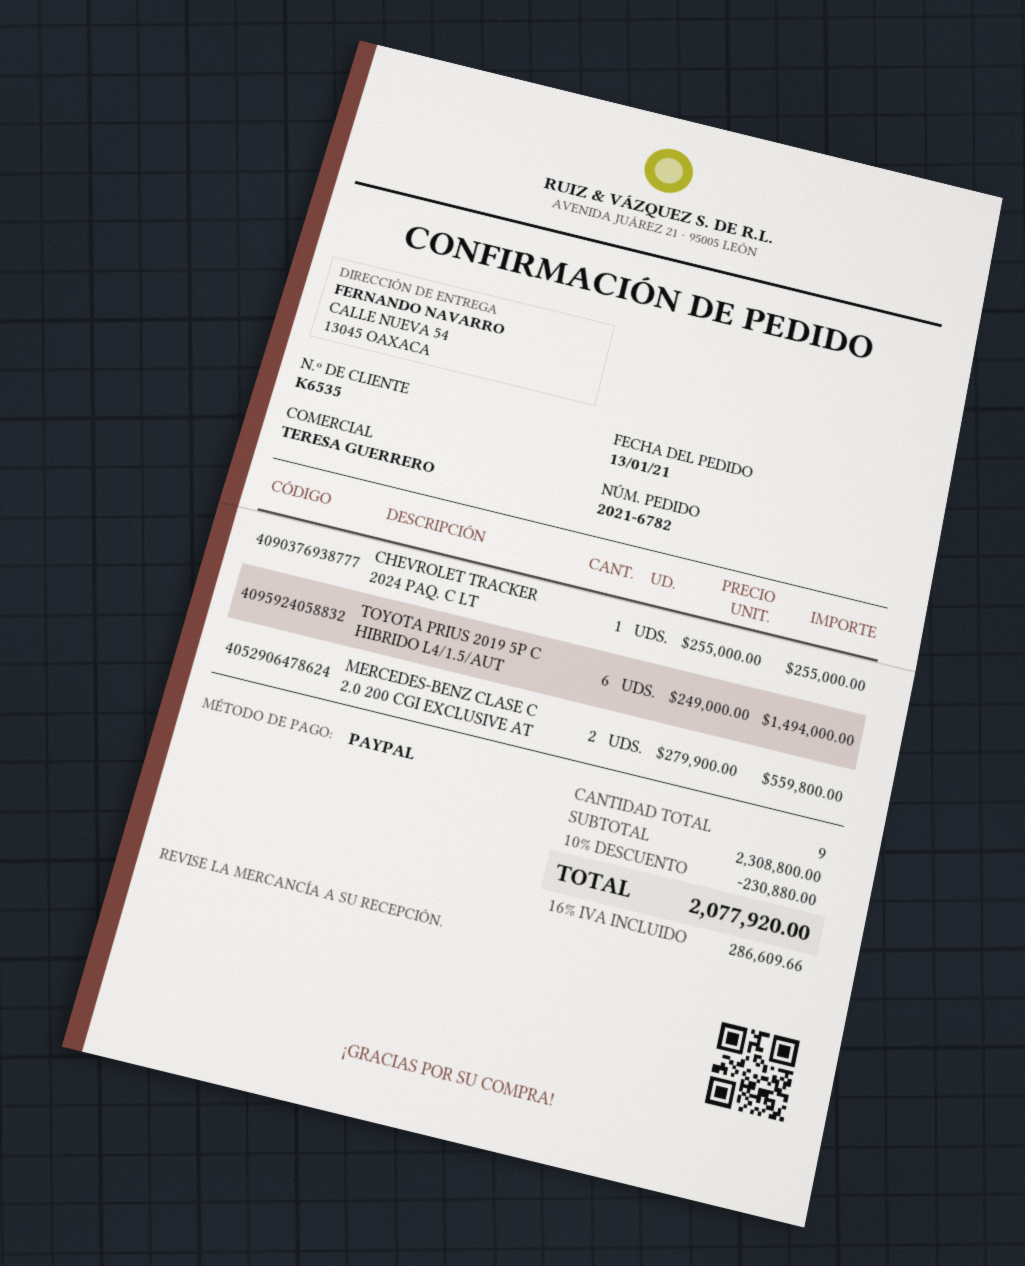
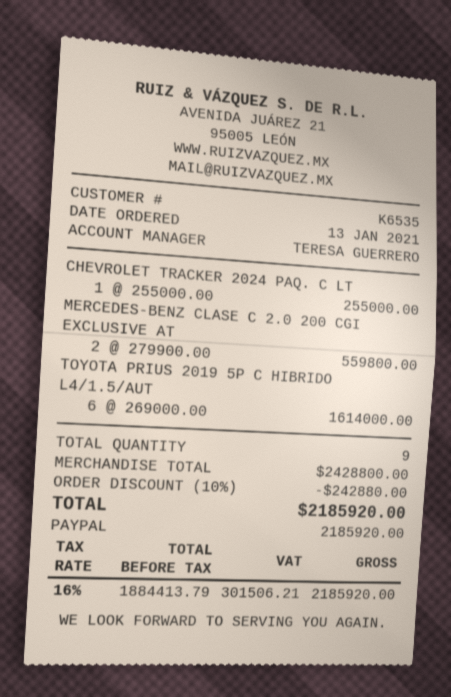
TOYOTA PRIUS 2019 5P C HIBRIDO L4/1.5/AUT: 6 x 249000.00 = 1494000.00 -> 6 x 269000.00 = 1614000.00
subtotal: 2308800.00 -> 2428800.00
discount: 10% = 230880.00 -> 10% = 242880.00
tax: 16% = 286609.66 -> 16% = 301506.21
total: 2077920.00 -> 2185920.00

